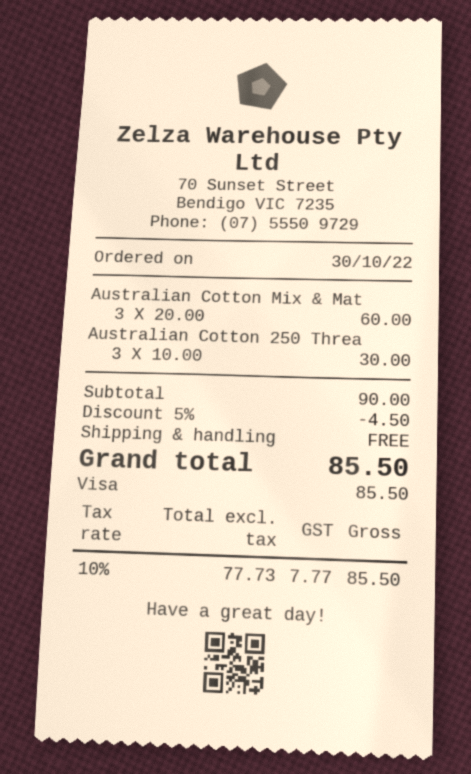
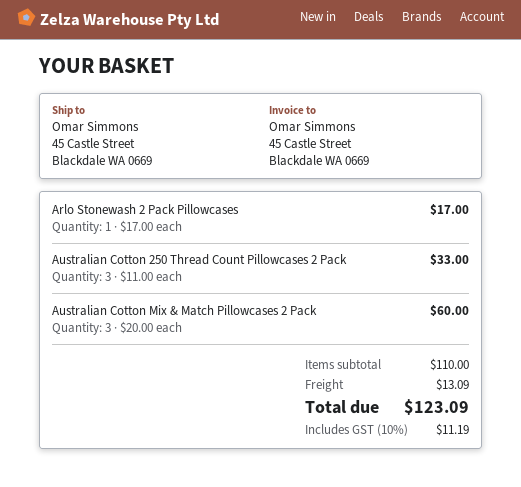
Australian Cotton 250 Threa: 3 x 10.00 = 30.00 -> 3 x 11.00 = 33.00
Arlo Stonewash 2 Pack Pillowcases: none -> 1 x 17.00 = 17.00
subtotal: 90.00 -> 110.00
discount: 5% = 4.50 -> none
shipping: 0.00 -> 13.09
tax: 10% = 7.77 -> 10% = 11.19
total: 85.50 -> 123.09

